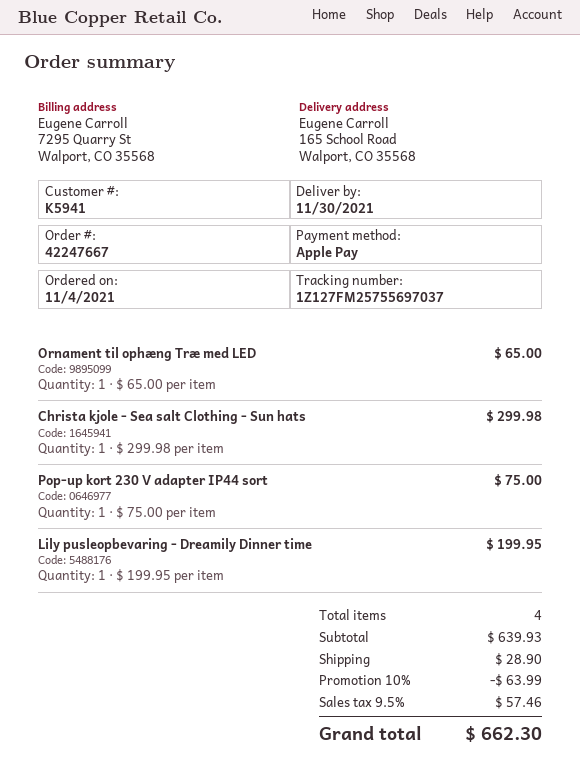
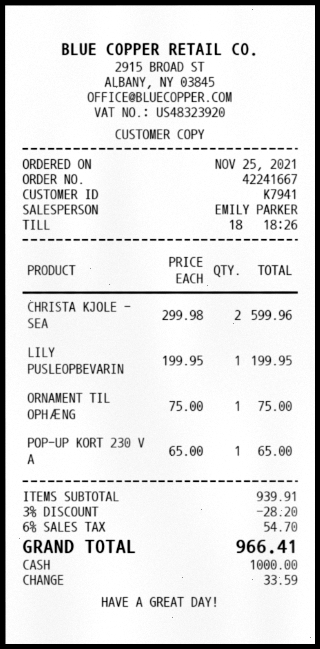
order number: 42247667 -> 42241667
order date: 2021-11-04 -> 2021-11-25
customer number: K5941 -> K7941
payment method: Apple Pay -> cash
Ornament til ophæng Træ med LED: 1 x 65.00 = 65.00 -> 1 x 75.00 = 75.00
Christa kjole - Sea salt Clothing - Sun hats: 1 x 299.98 = 299.98 -> 2 x 299.98 = 599.96
Pop-up kort 230 V adapter IP44 sort: 1 x 75.00 = 75.00 -> 1 x 65.00 = 65.00
subtotal: 639.93 -> 939.91
discount: 10% = 63.99 -> 3% = 28.20
shipping: 28.90 -> none
tax: 9.5% = 57.46 -> 6% = 54.70
total: 662.30 -> 966.41

